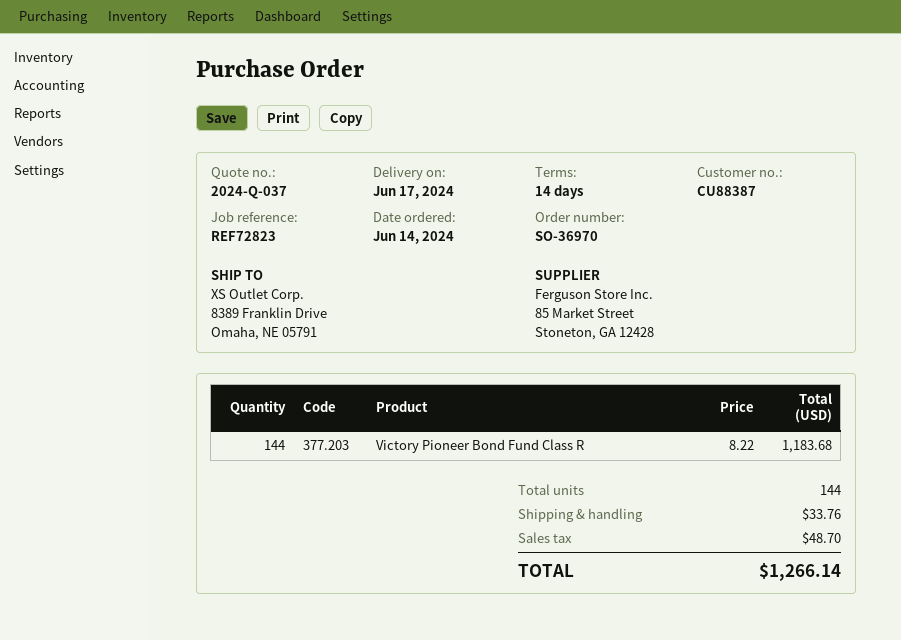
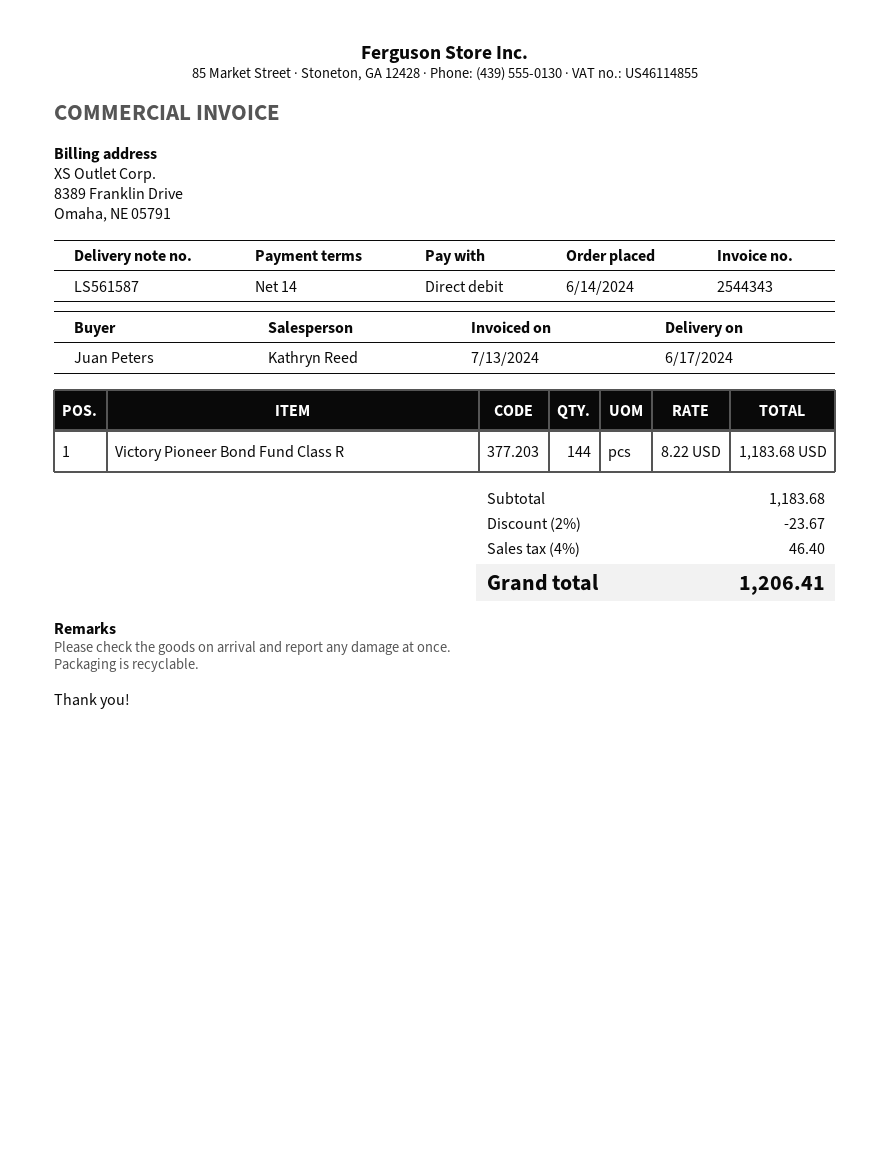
discount: none -> 2% = 23.67
shipping: 33.76 -> none
tax: 48.70 -> 46.40
total: 1266.14 -> 1206.41

